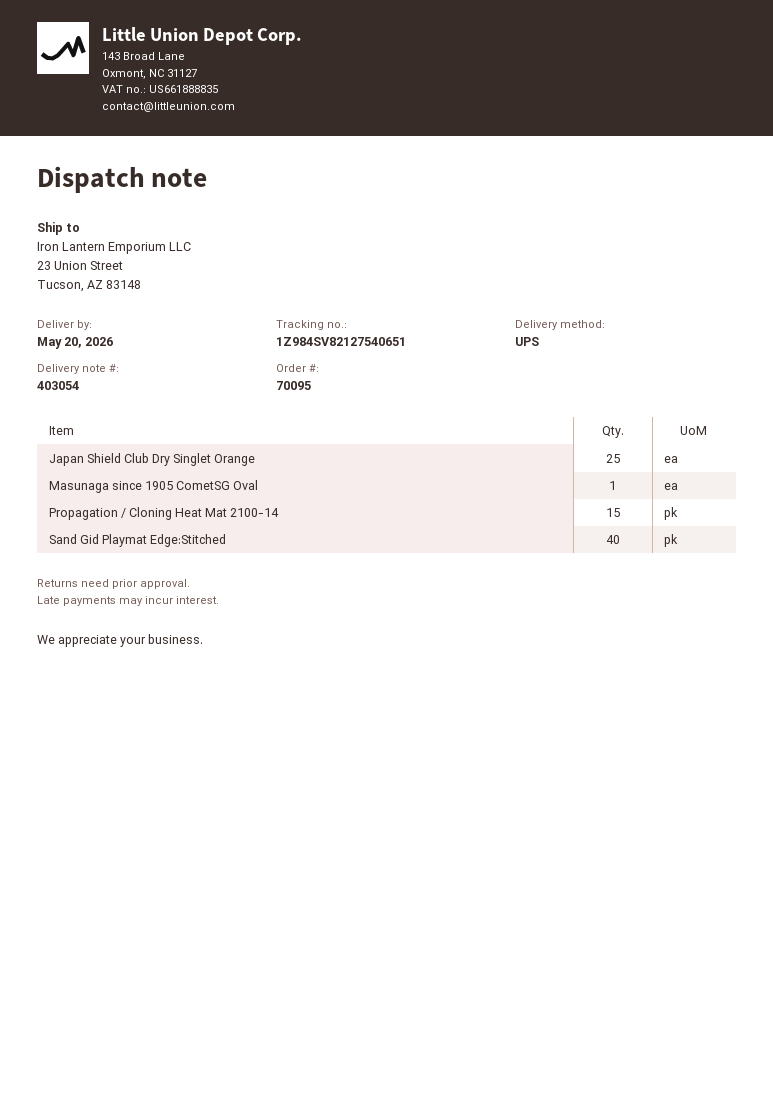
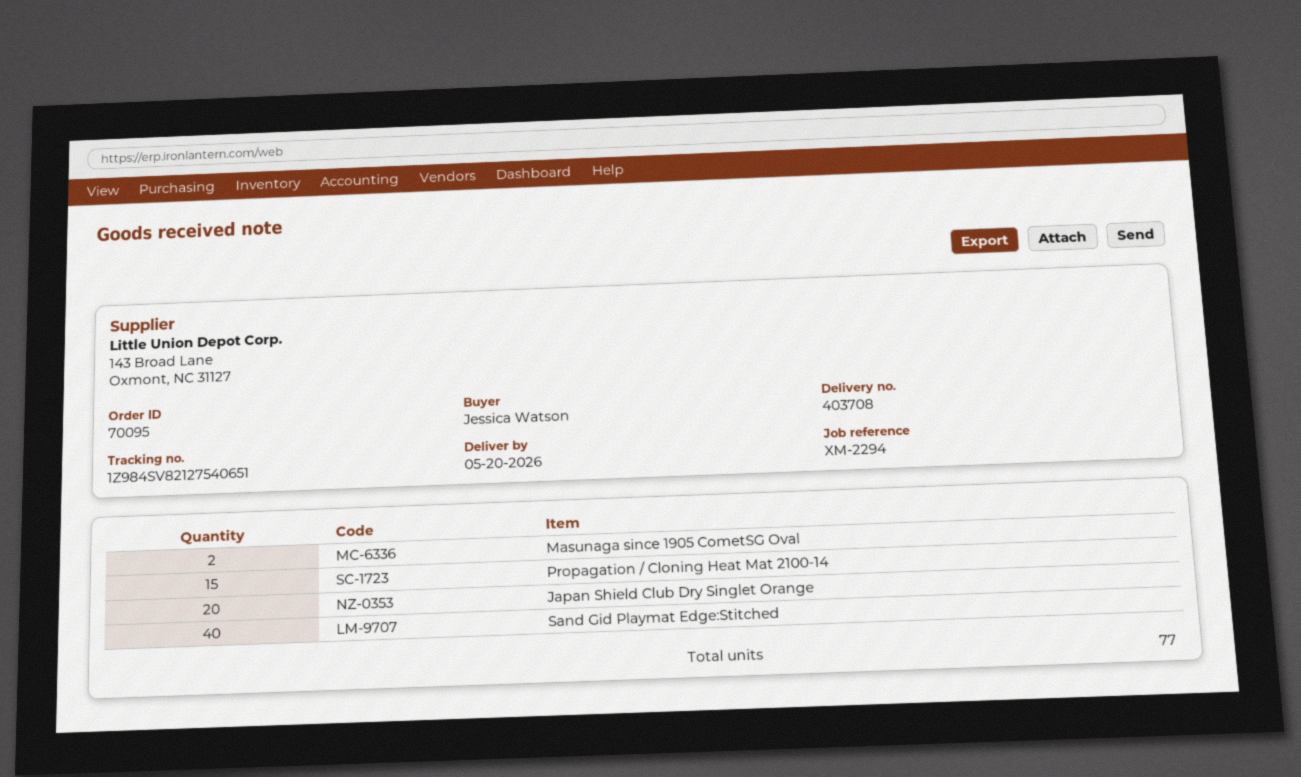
delivery note number: 403054 -> 403708
Japan Shield Club Dry Singlet Orange: 25 -> 20
Masunaga since 1905 CometSG Oval: 1 -> 2

